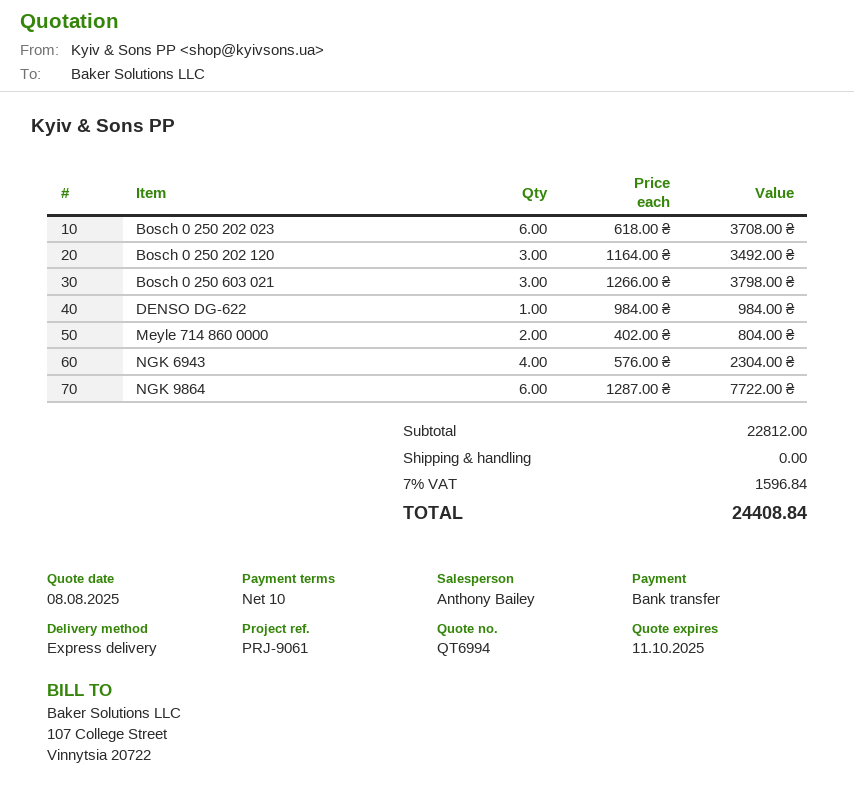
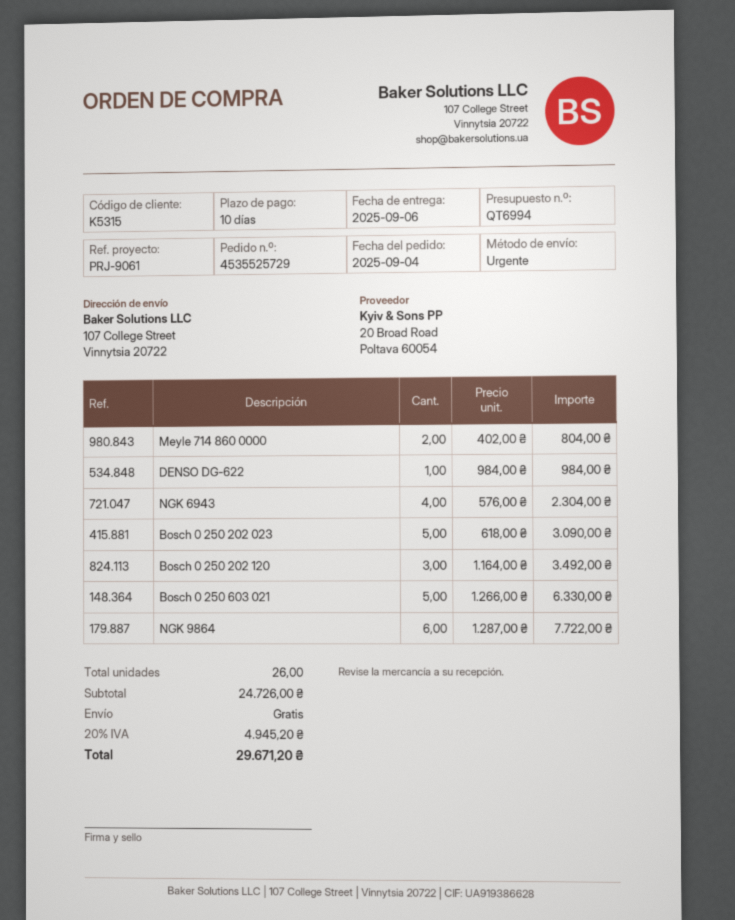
Bosch 0 250 202 023: 6 x 618.00 = 3708.00 -> 5 x 618.00 = 3090.00
Bosch 0 250 603 021: 3 x 1266.00 = 3798.00 -> 5 x 1266.00 = 6330.00
subtotal: 22812.00 -> 24726.00
tax: 7% = 1596.84 -> 20% = 4945.20
total: 24408.84 -> 29671.20

